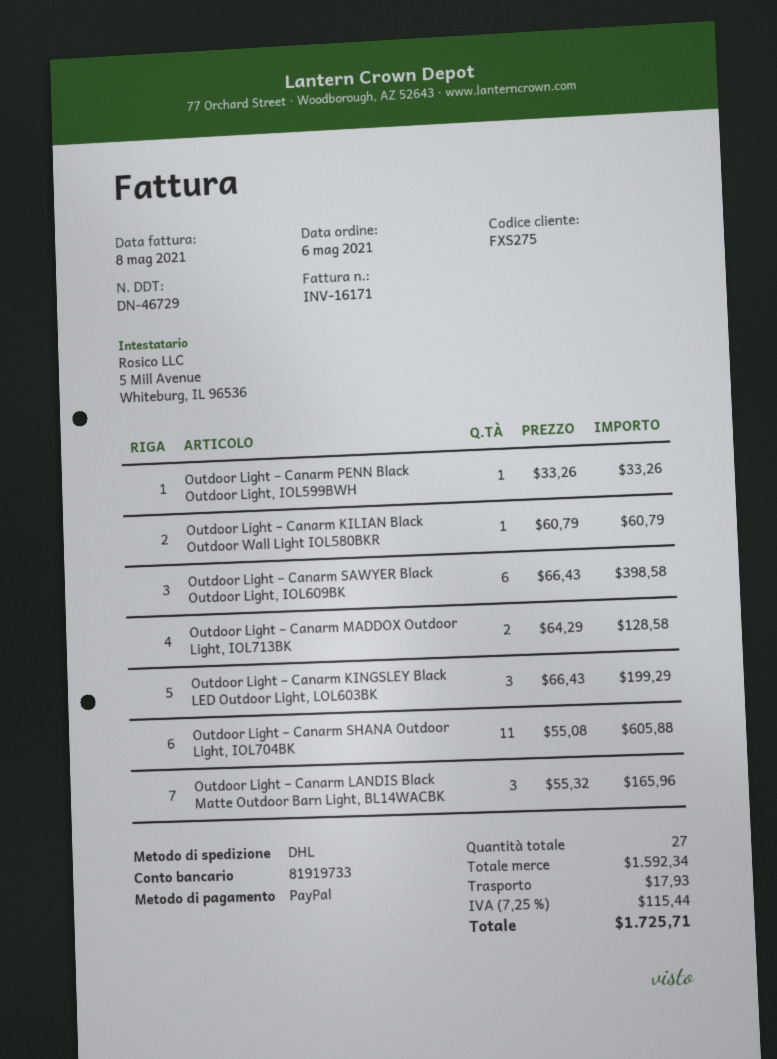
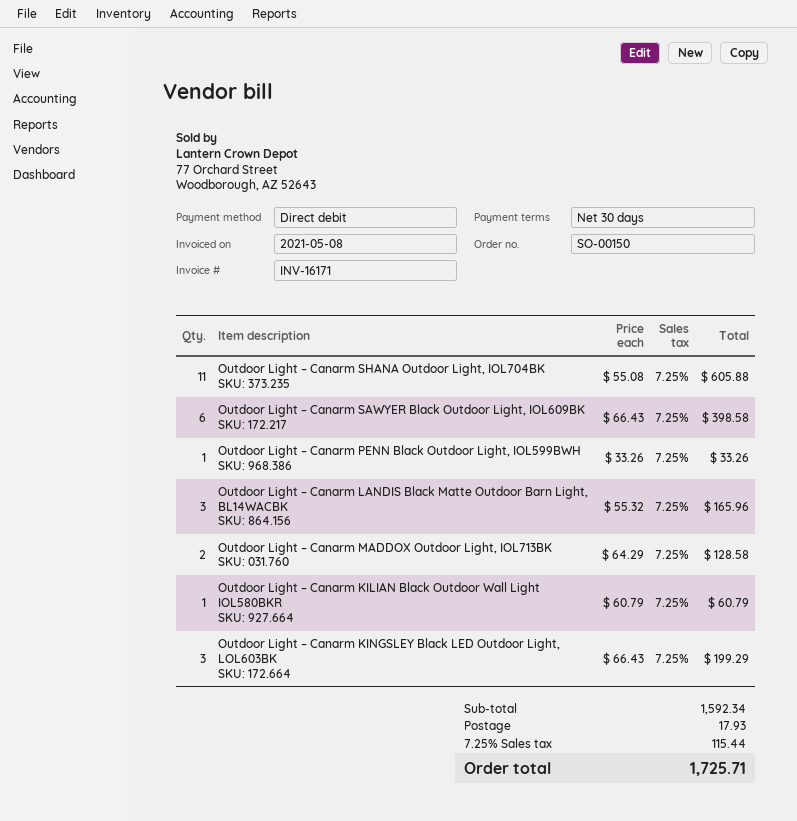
payment method: PayPal -> direct debit

